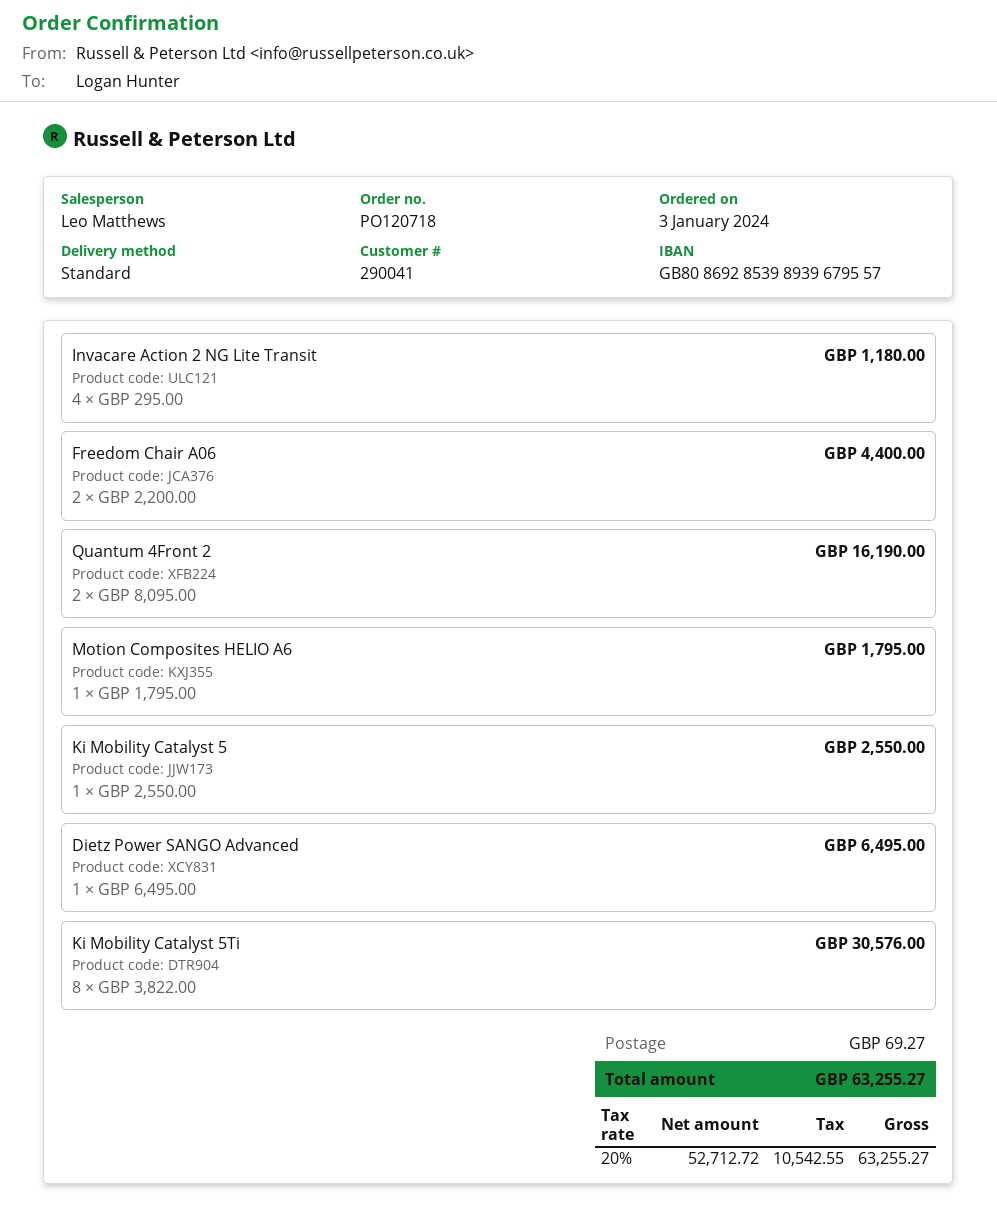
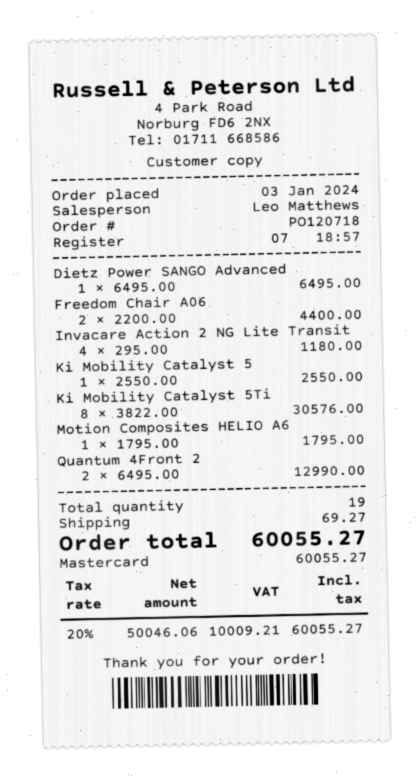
Quantum 4Front 2: 2 x 8095.00 = 16190.00 -> 2 x 6495.00 = 12990.00
net: 52712.72 -> 50046.06
tax: 20% = 10542.55 -> 20% = 10009.21
total: 63255.27 -> 60055.27

